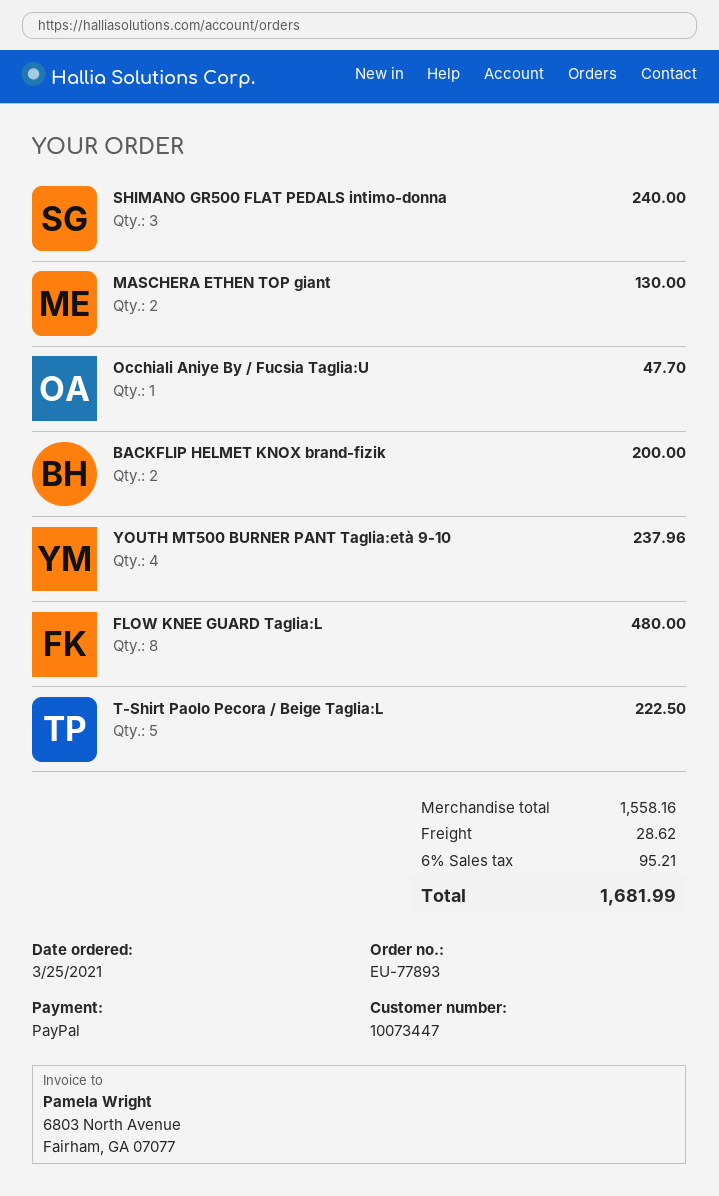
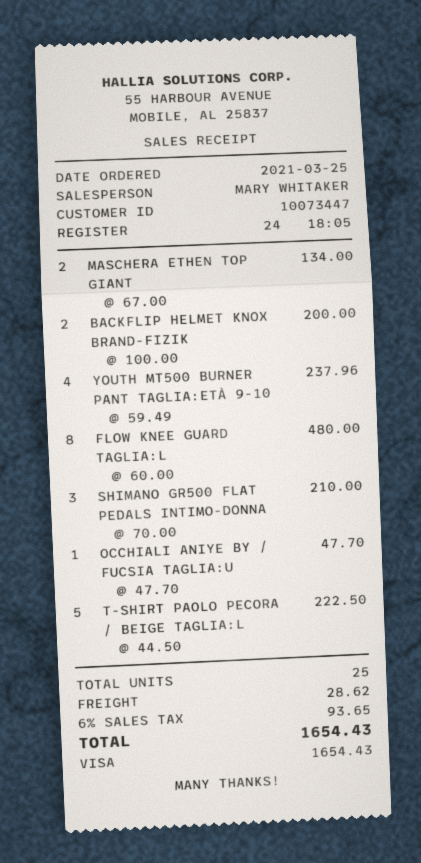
payment method: PayPal -> Visa
SHIMANO GR500 FLAT PEDALS intimo-donna: 3 for 240.00 -> 3 for 210.00
MASCHERA ETHEN TOP giant: 2 for 130.00 -> 2 for 134.00
tax: 6% = 95.21 -> 6% = 93.65
total: 1681.99 -> 1654.43

